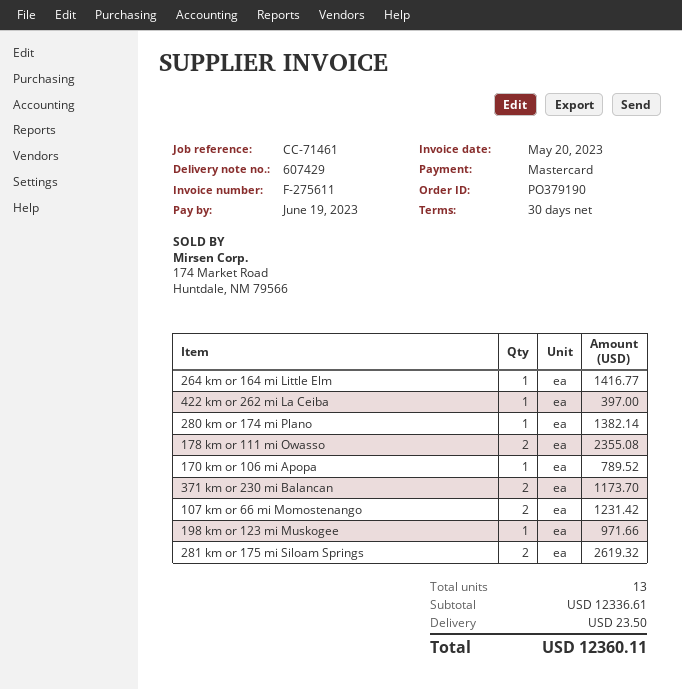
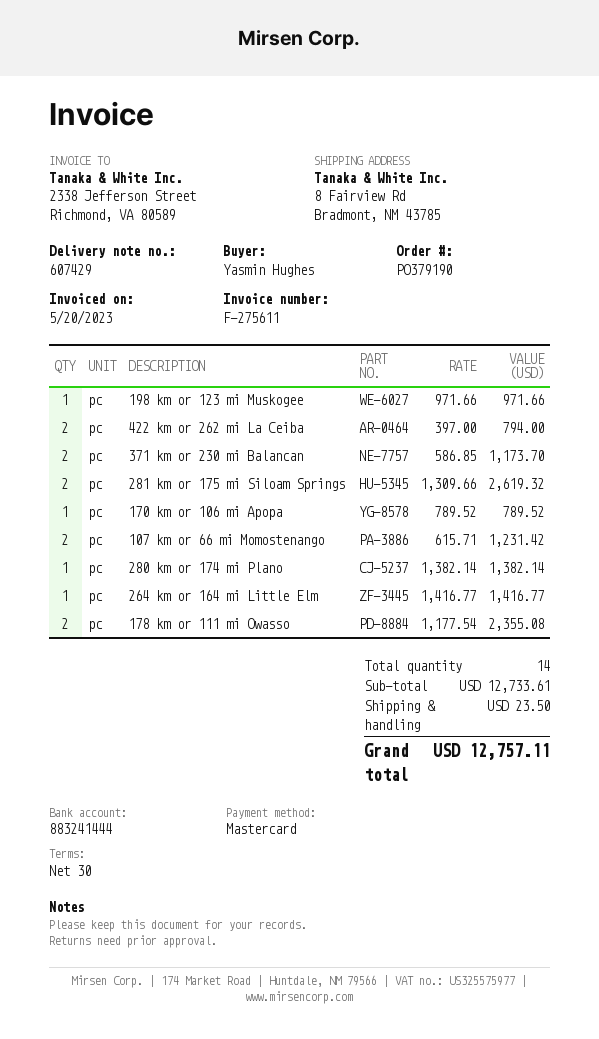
422 km or 262 mi La Ceiba: 1 for 397.00 -> 2 for 794.00
total quantity: 13 -> 14
subtotal: 12336.61 -> 12733.61
total: 12360.11 -> 12757.11

